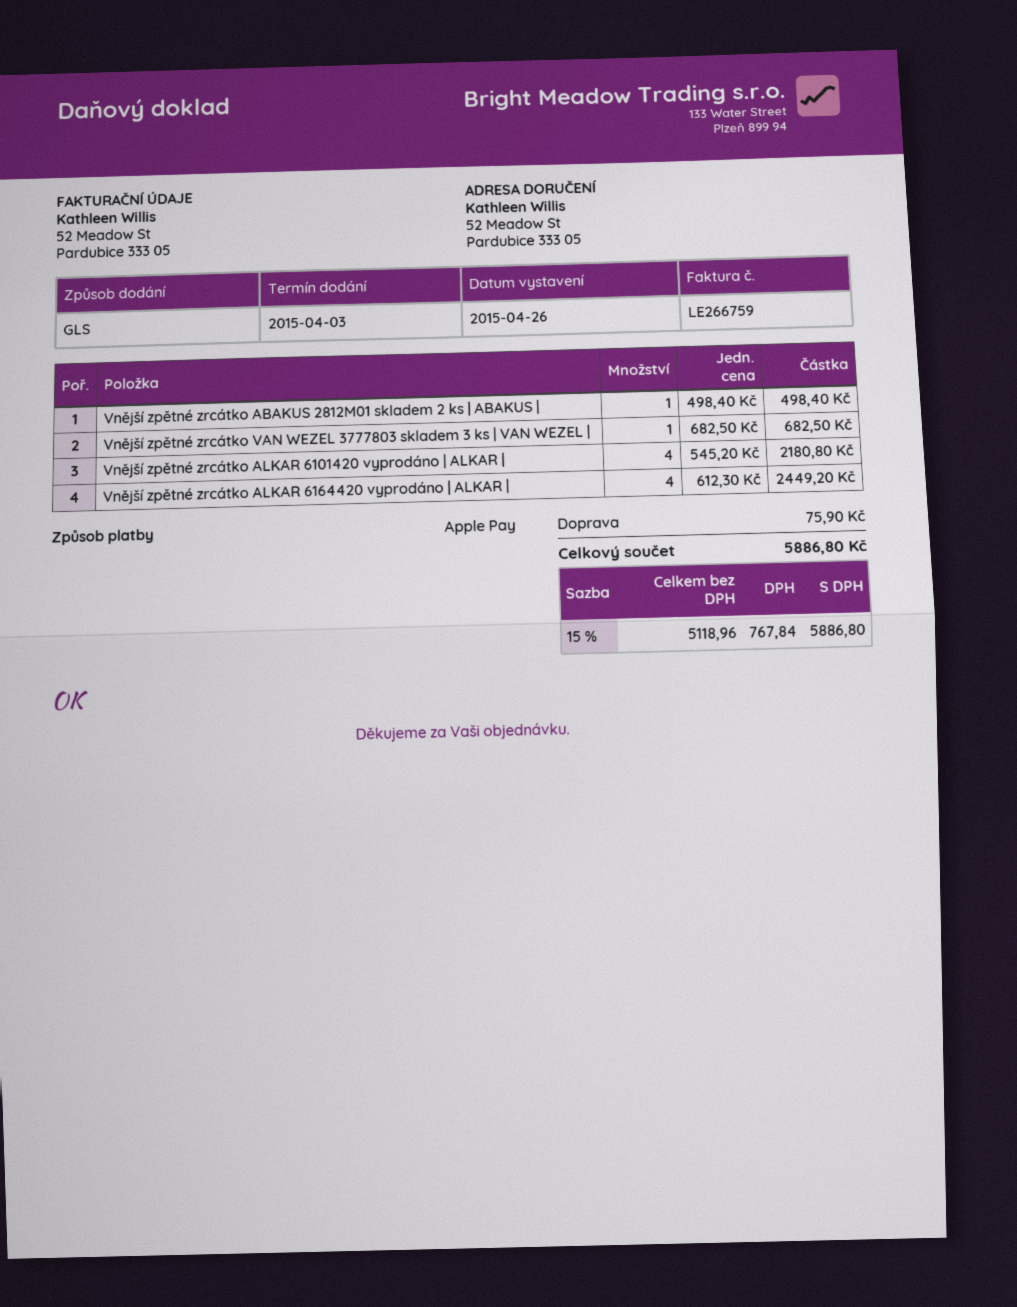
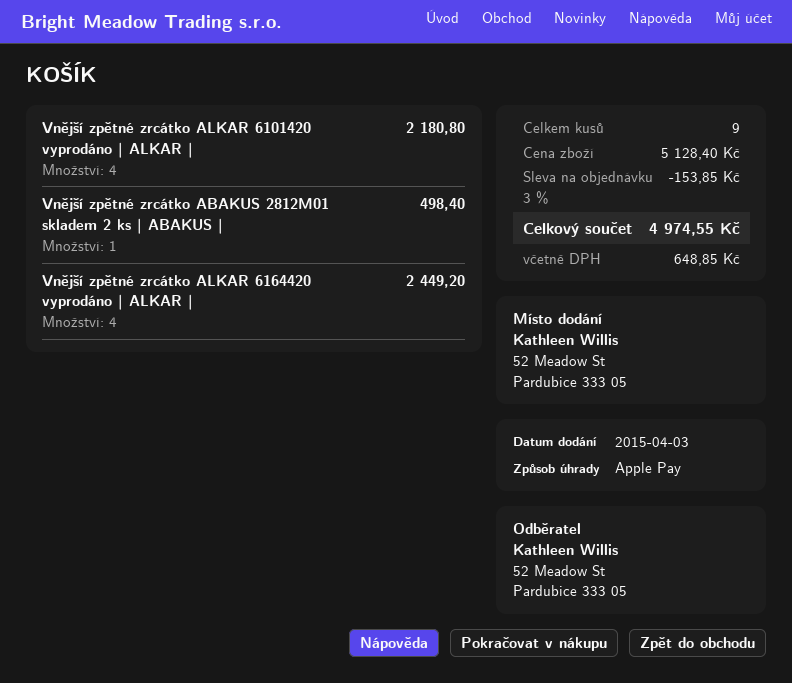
Vnější zpětné zrcátko VAN WEZEL 3777803 skladem 3 ks | VAN WEZEL |: 1 for 682.50 -> none
discount: none -> 3% = 153.85
shipping: 75.90 -> none
tax: 767.84 -> 648.85
total: 5886.80 -> 4974.55

